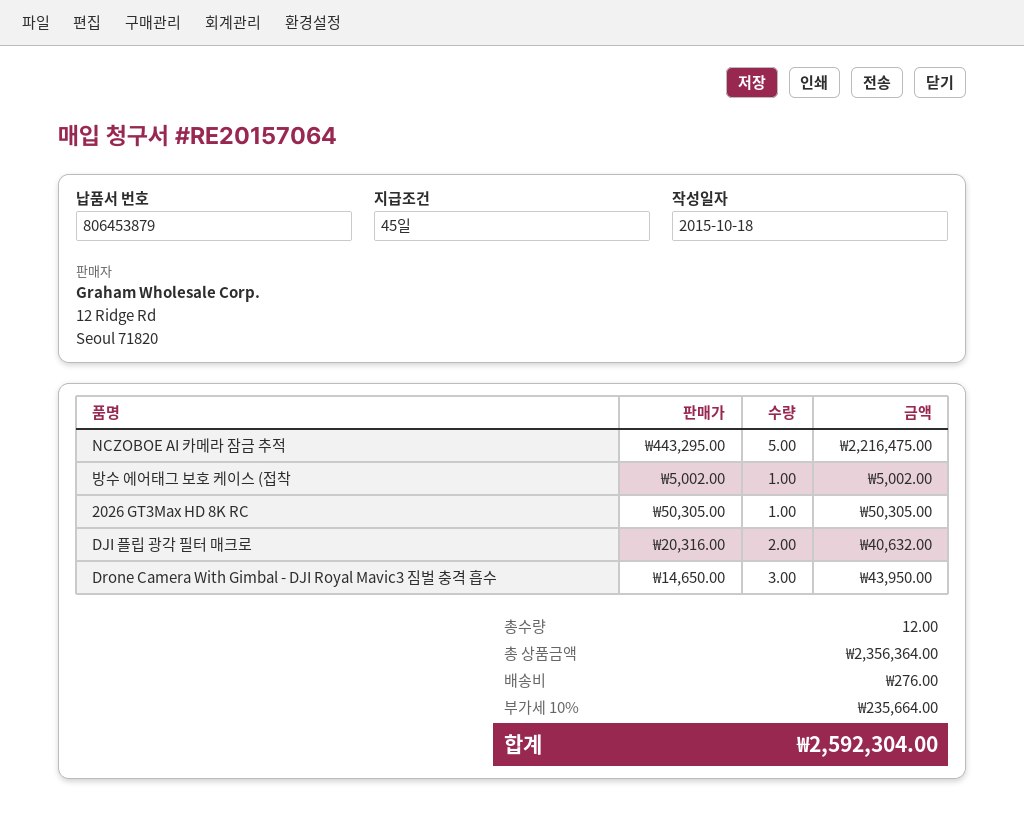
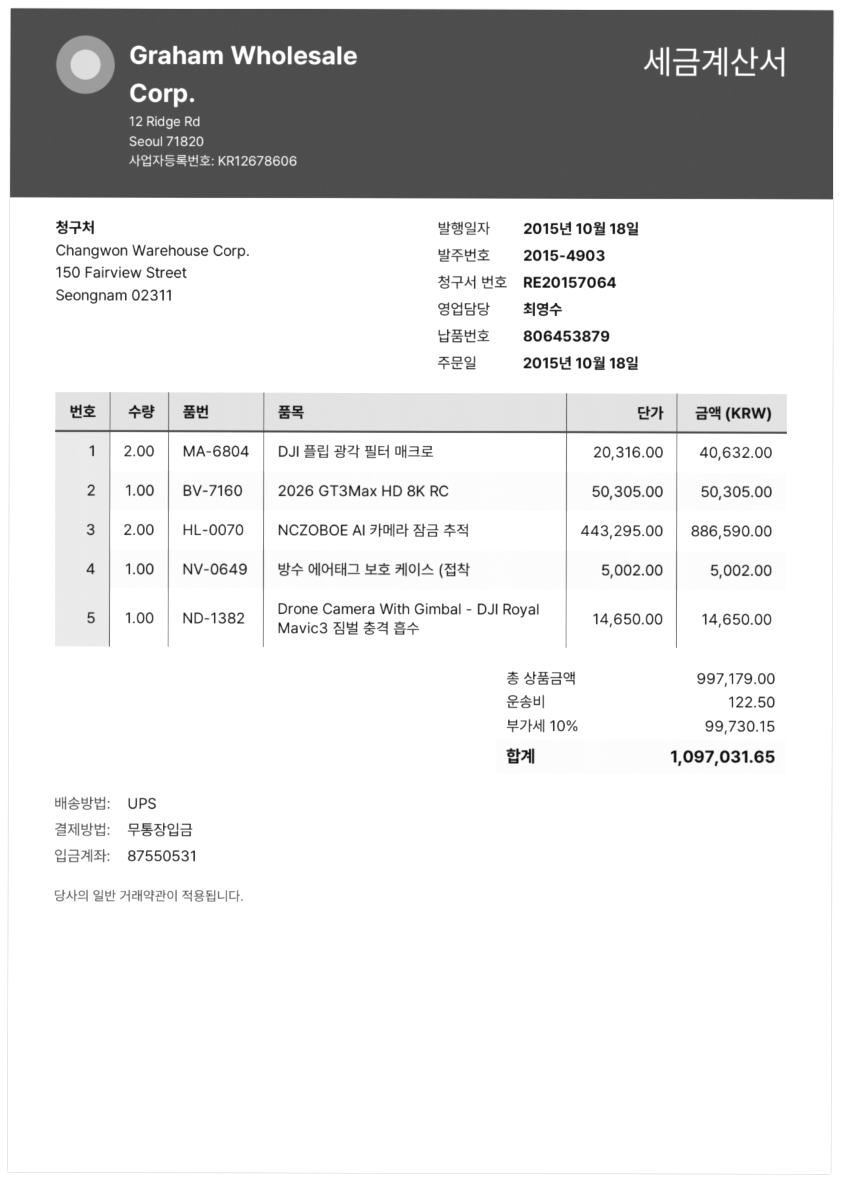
NCZOBOE AI 카메라 잠금 추적: 5 x 443295.00 = 2216475.00 -> 2 x 443295.00 = 886590.00
Drone Camera With Gimbal - DJI Royal Mavic3 짐벌 충격 흡수: 3 x 14650.00 = 43950.00 -> 1 x 14650.00 = 14650.00
subtotal: 2356364.00 -> 997179.00
shipping: 276.00 -> 122.50
tax: 10% = 235664.00 -> 10% = 99730.15
total: 2592304.00 -> 1097031.65

